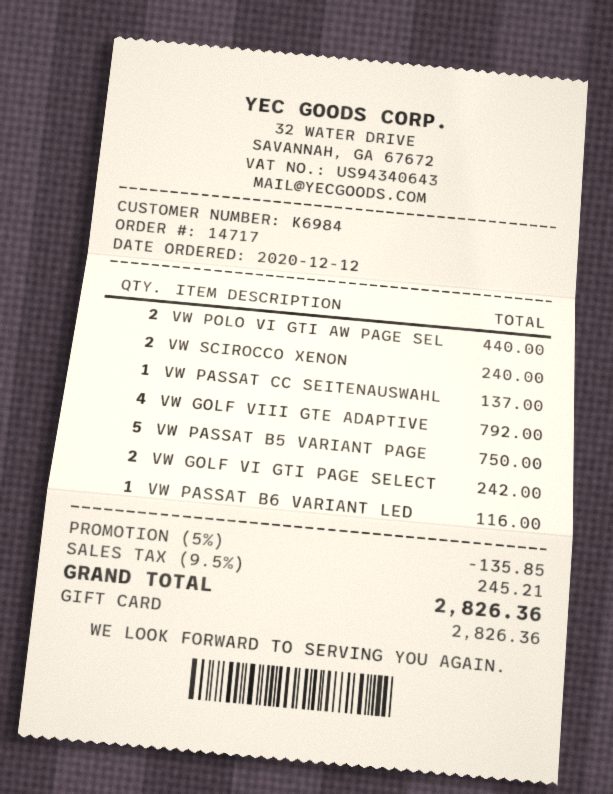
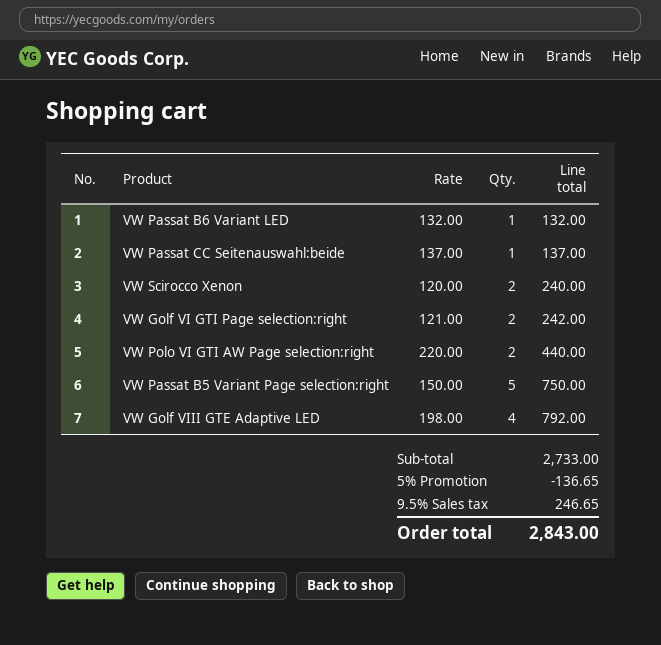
VW PASSAT B6 VARIANT LED: 1 for 116.00 -> 1 for 132.00
discount: 5% = 135.85 -> 5% = 136.65
tax: 9.5% = 245.21 -> 9.5% = 246.65
total: 2826.36 -> 2843.00

